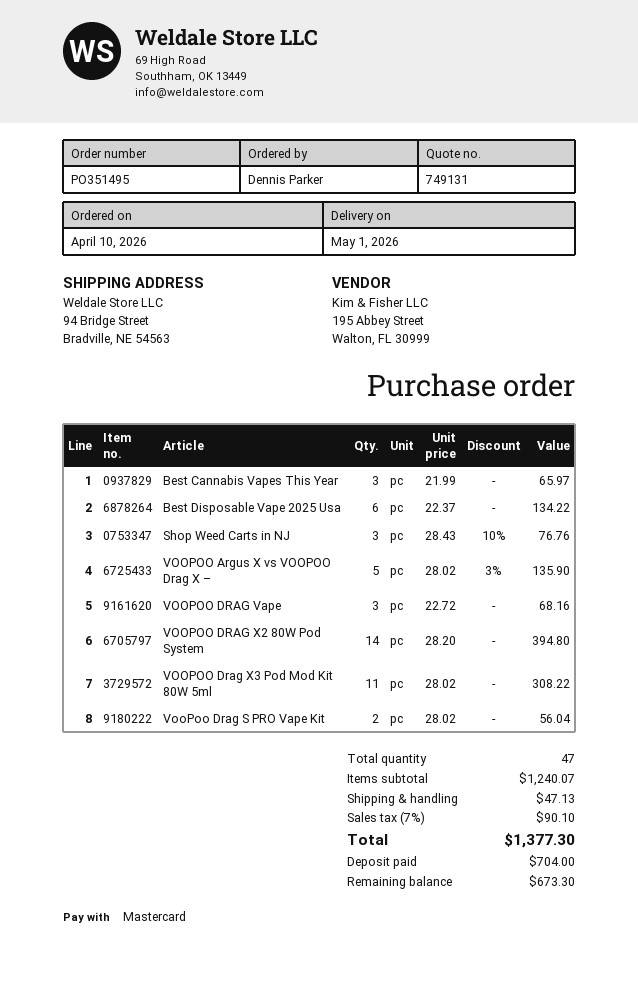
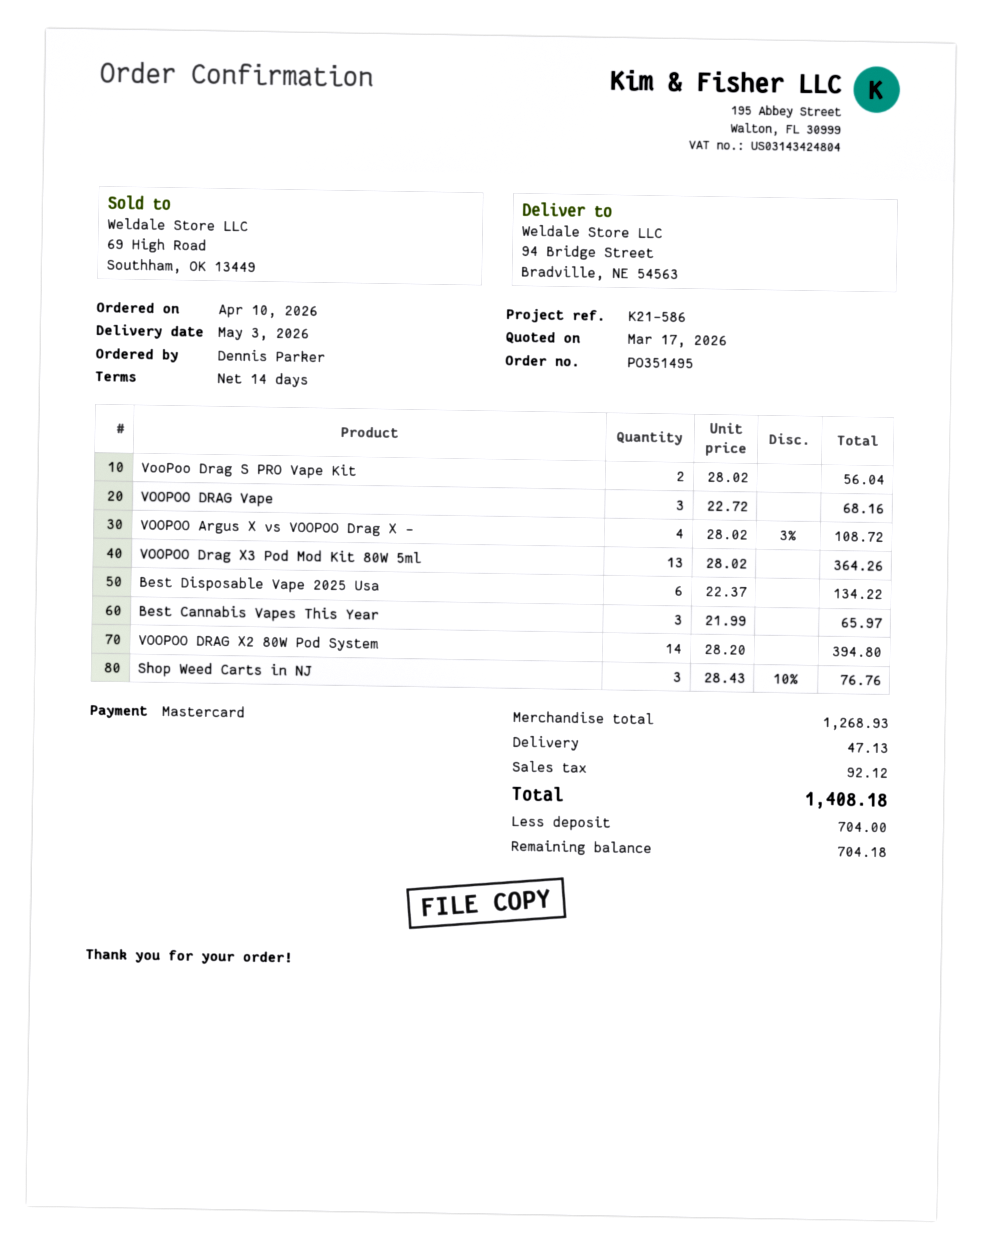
delivery date: 2026-05-01 -> 2026-05-03
VOOPOO Argus X vs VOOPOO Drag X –: 5 x 28.02 - 3% = 135.90 -> 4 x 28.02 - 3% = 108.72
VOOPOO Drag X3 Pod Mod Kit 80W 5ml: 11 x 28.02 = 308.22 -> 13 x 28.02 = 364.26
subtotal: 1240.07 -> 1268.93
tax: 90.10 -> 92.12
total: 1377.30 -> 1408.18
balance: 673.30 -> 704.18

